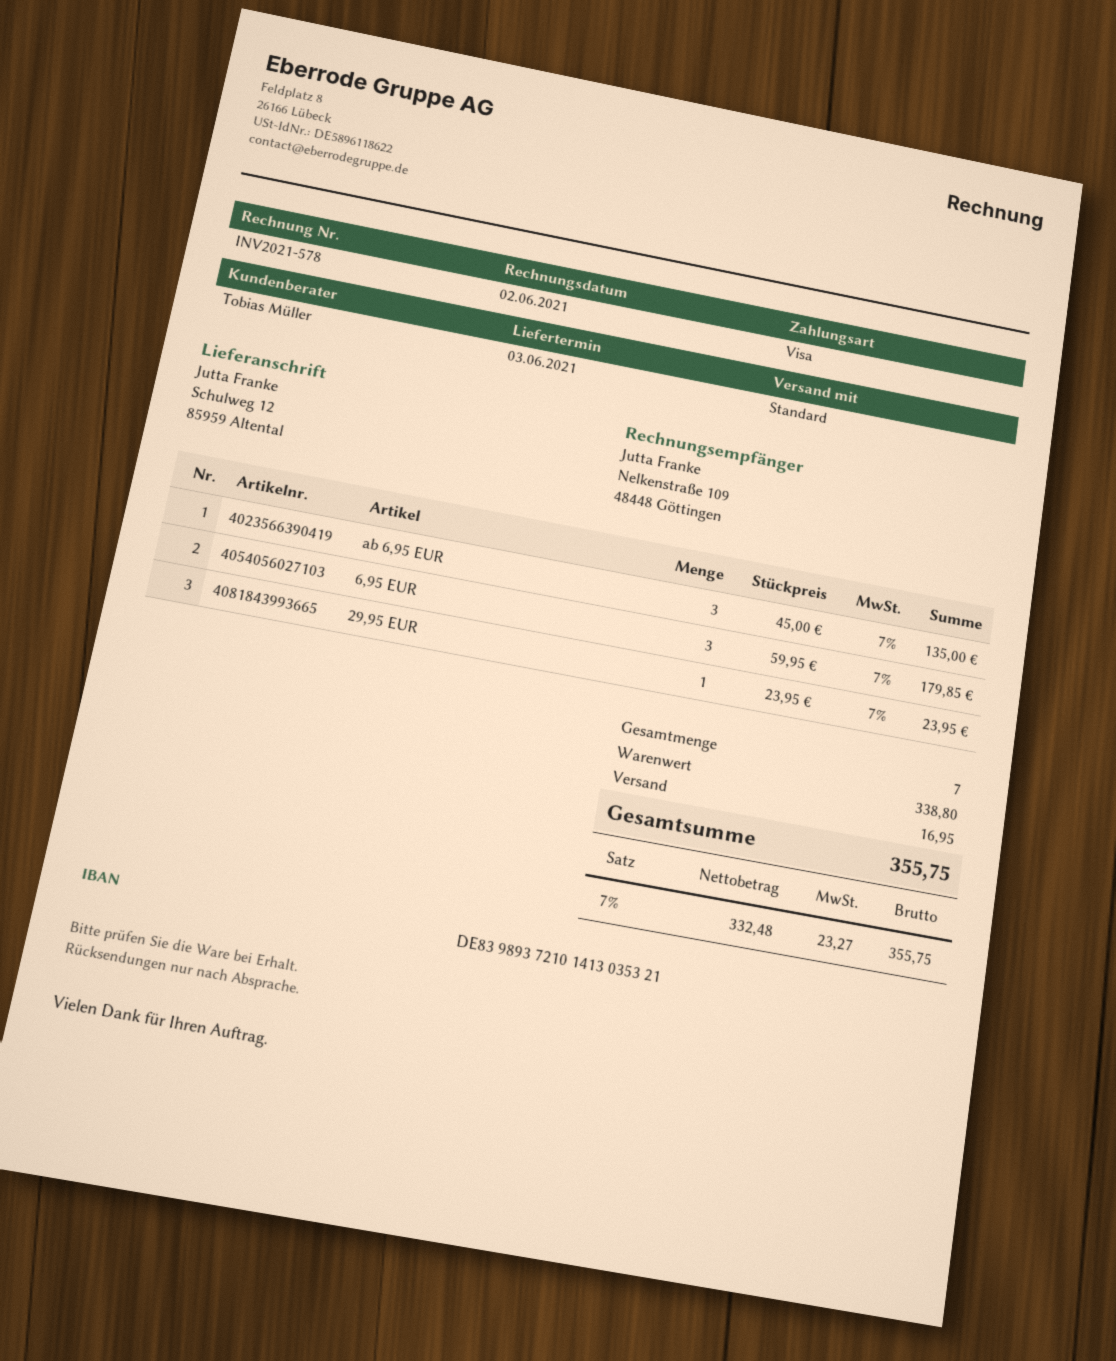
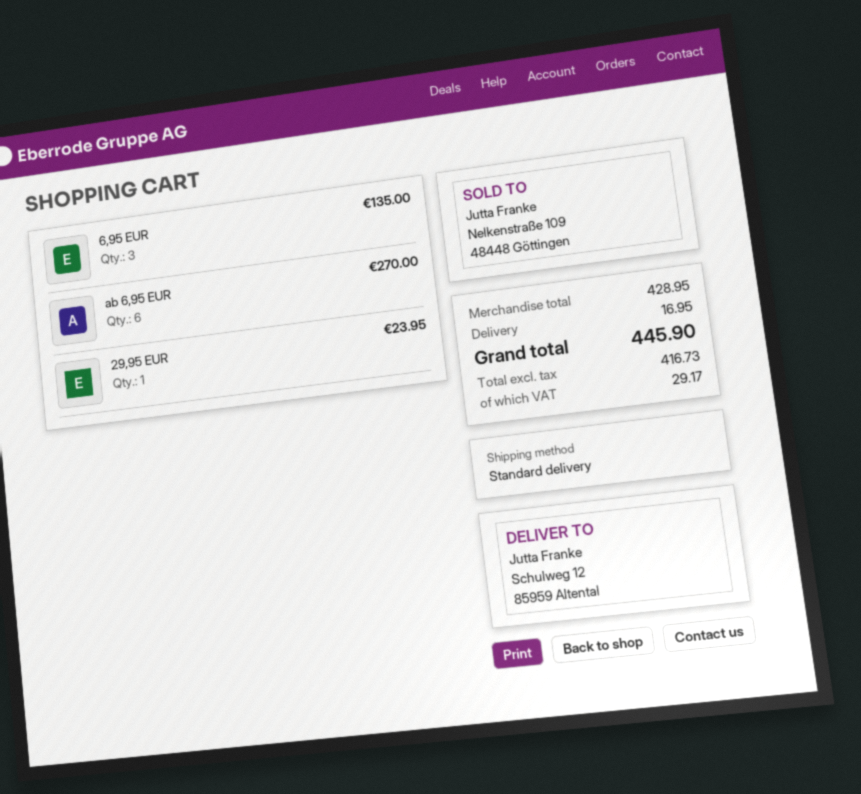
ab 6,95 EUR: 3 for 135.00 -> 6 for 270.00
6,95 EUR: 3 for 179.85 -> 3 for 135.00
subtotal: 338.80 -> 428.95
net: 332.48 -> 416.73
tax: 23.27 -> 29.17
total: 355.75 -> 445.90

